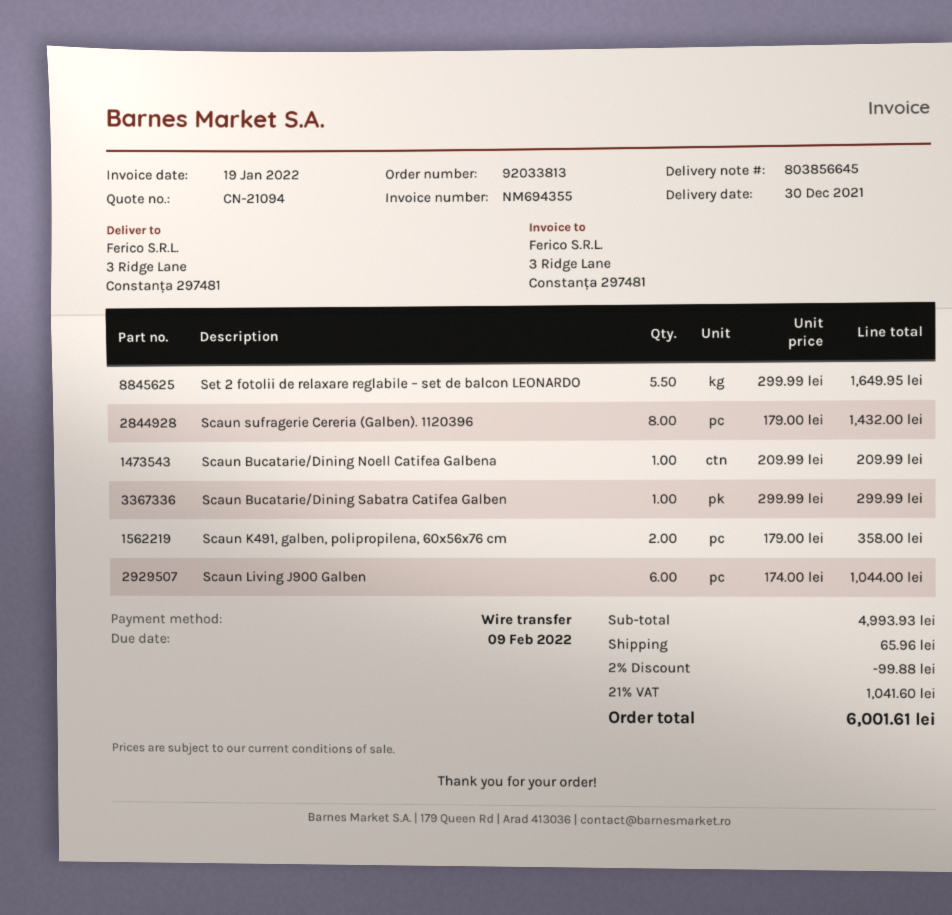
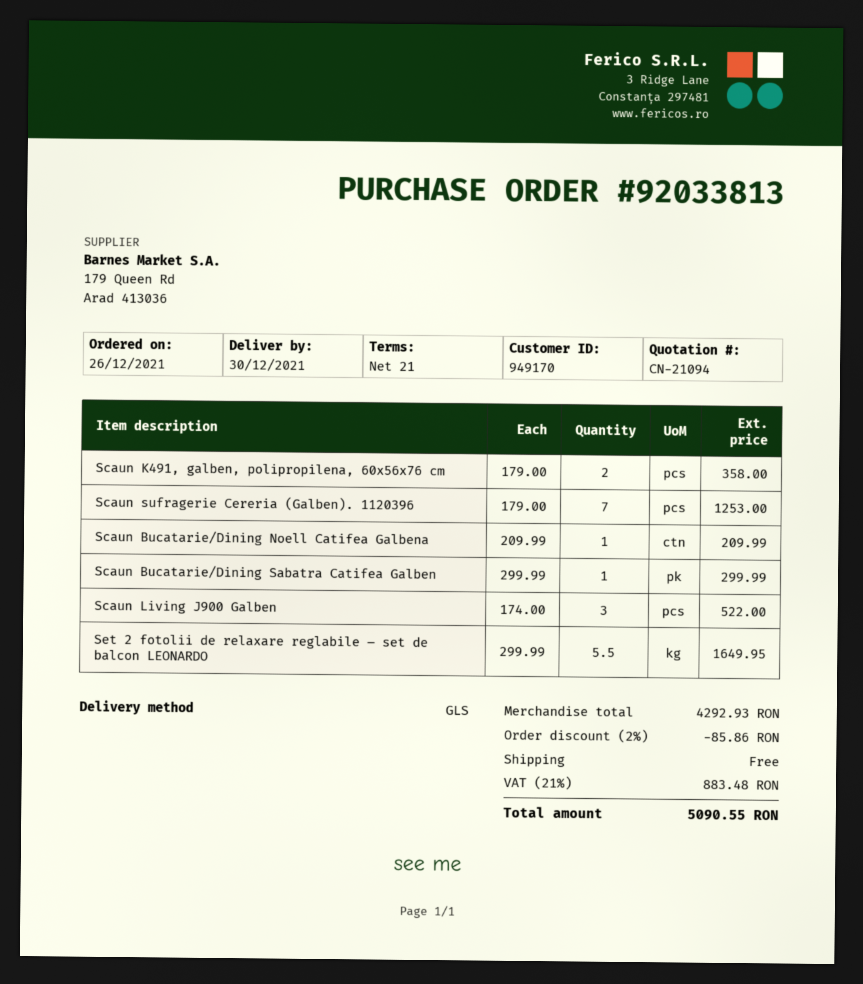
Scaun sufragerie Cereria (Galben). 1120396: 8 x 179.00 = 1432.00 -> 7 x 179.00 = 1253.00
Scaun Living J900 Galben: 6 x 174.00 = 1044.00 -> 3 x 174.00 = 522.00
subtotal: 4993.93 -> 4292.93
discount: 2% = 99.88 -> 2% = 85.86
shipping: 65.96 -> 0.00
tax: 21% = 1041.60 -> 21% = 883.48
total: 6001.61 -> 5090.55

